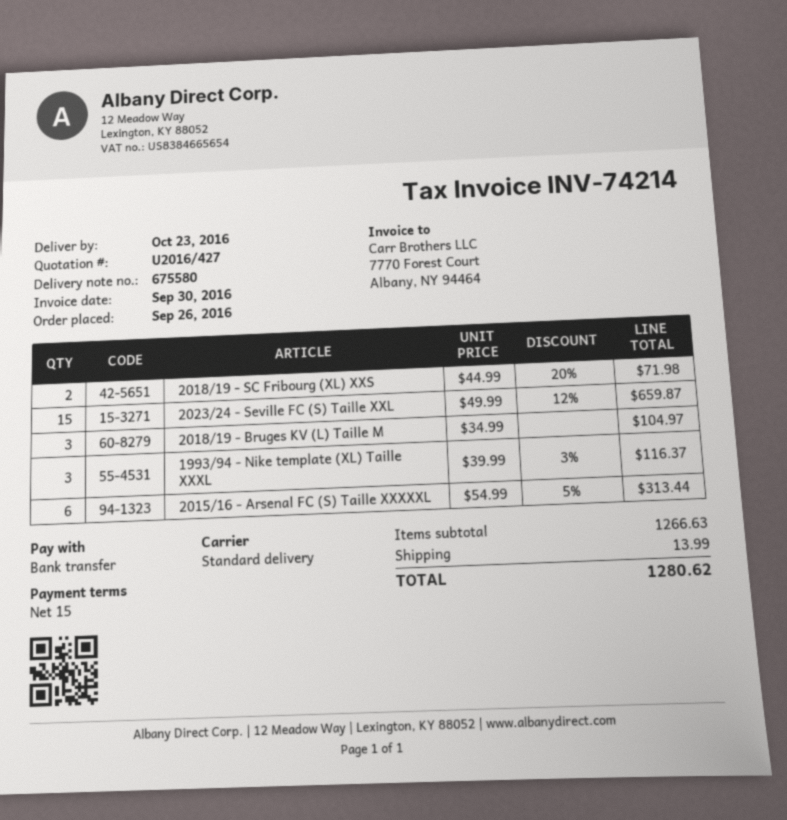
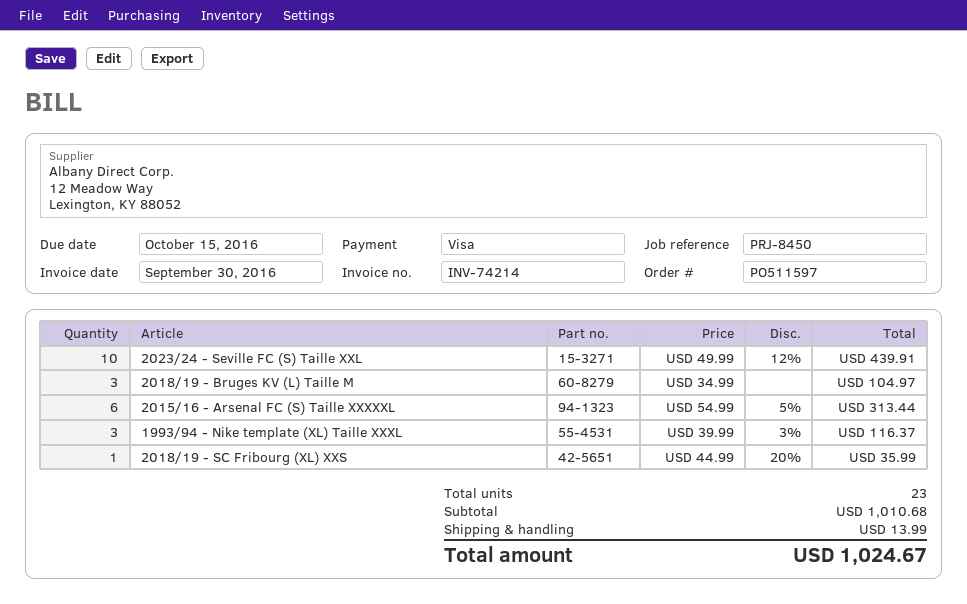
payment method: bank transfer -> Visa
2018/19 - SC Fribourg (XL) XXS: 2 x 44.99 - 20% = 71.98 -> 1 x 44.99 - 20% = 35.99
2023/24 - Seville FC (S) Taille XXL: 15 x 49.99 - 12% = 659.87 -> 10 x 49.99 - 12% = 439.91
subtotal: 1266.63 -> 1010.68
total: 1280.62 -> 1024.67

